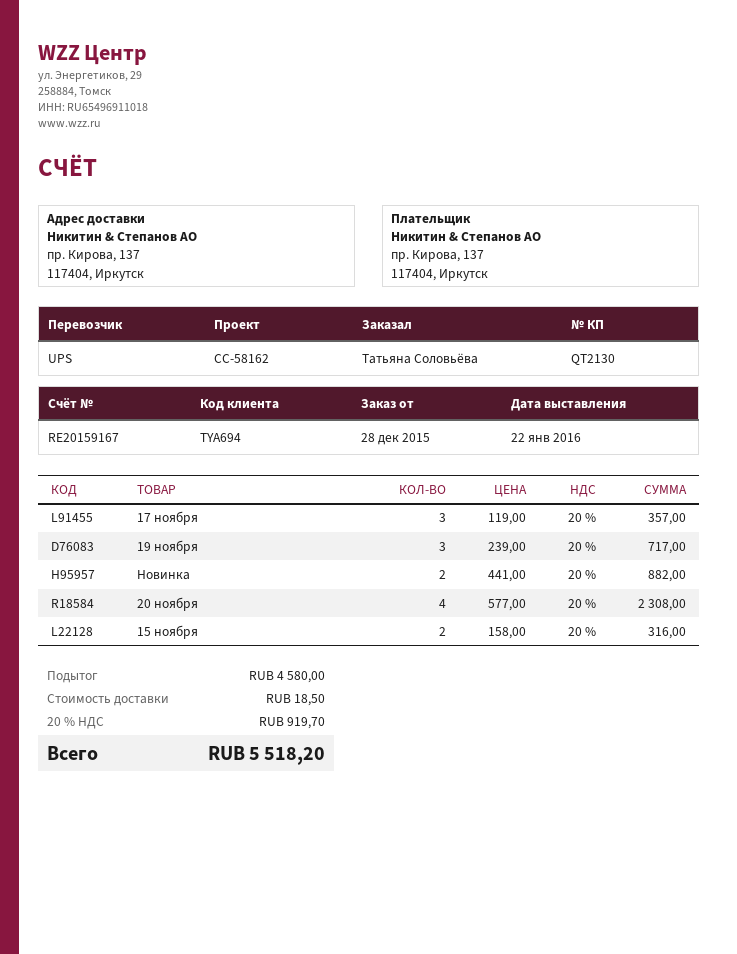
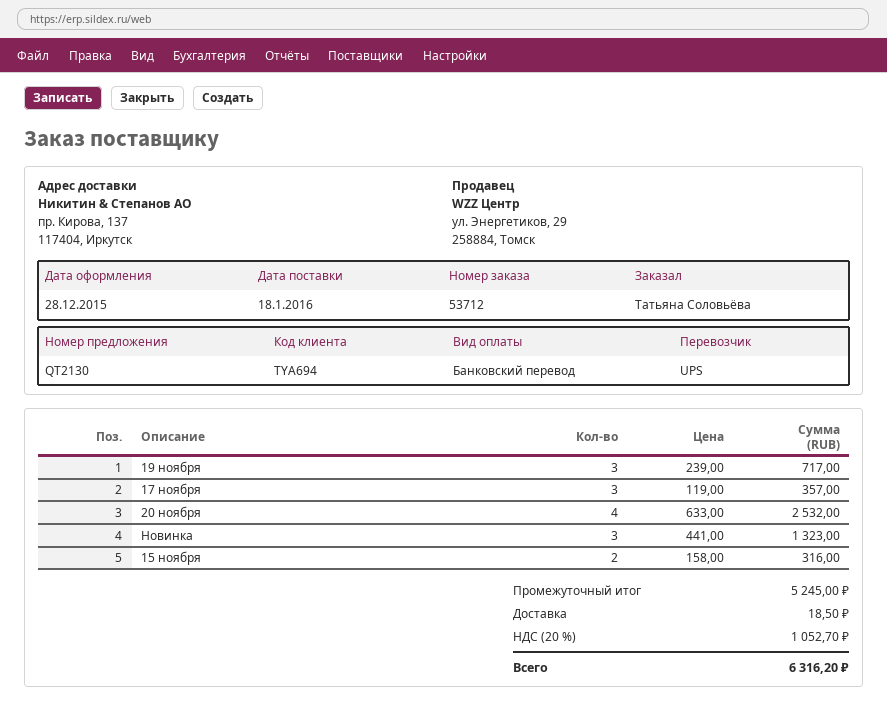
Новинка: 2 x 441.00 = 882.00 -> 3 x 441.00 = 1323.00
20 ноября: 4 x 577.00 = 2308.00 -> 4 x 633.00 = 2532.00
subtotal: 4580.00 -> 5245.00
tax: 20% = 919.70 -> 20% = 1052.70
total: 5518.20 -> 6316.20

